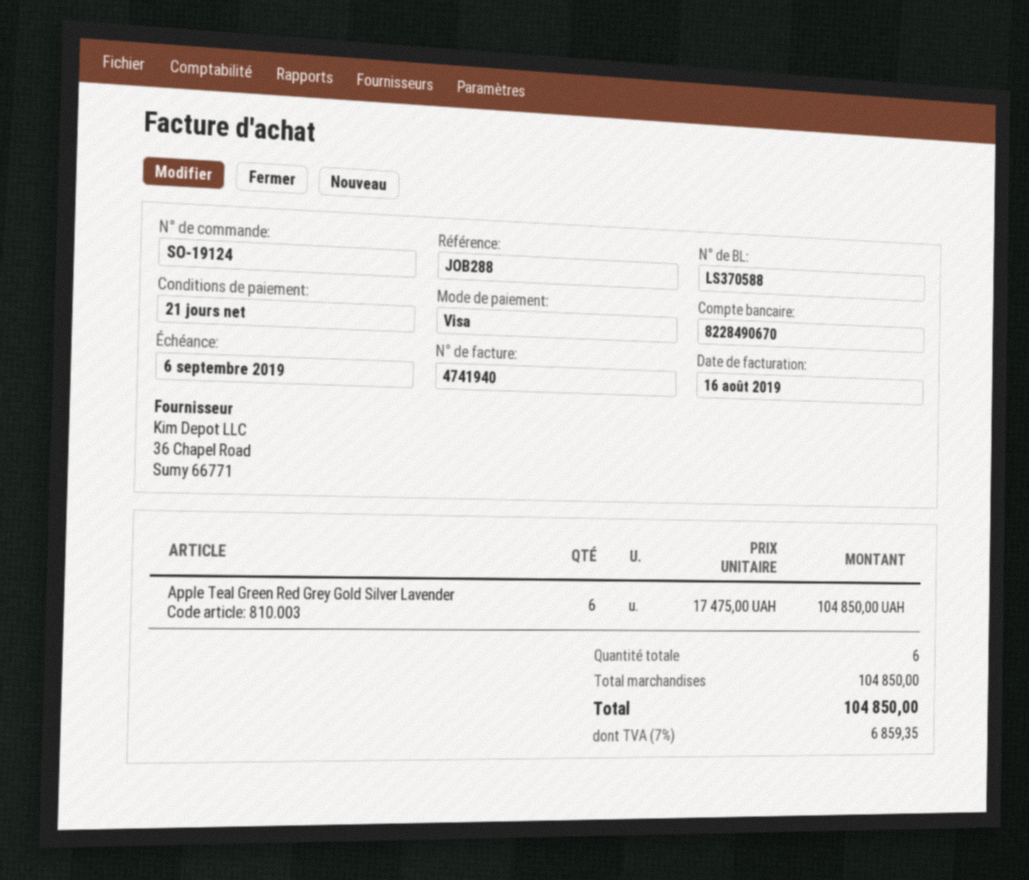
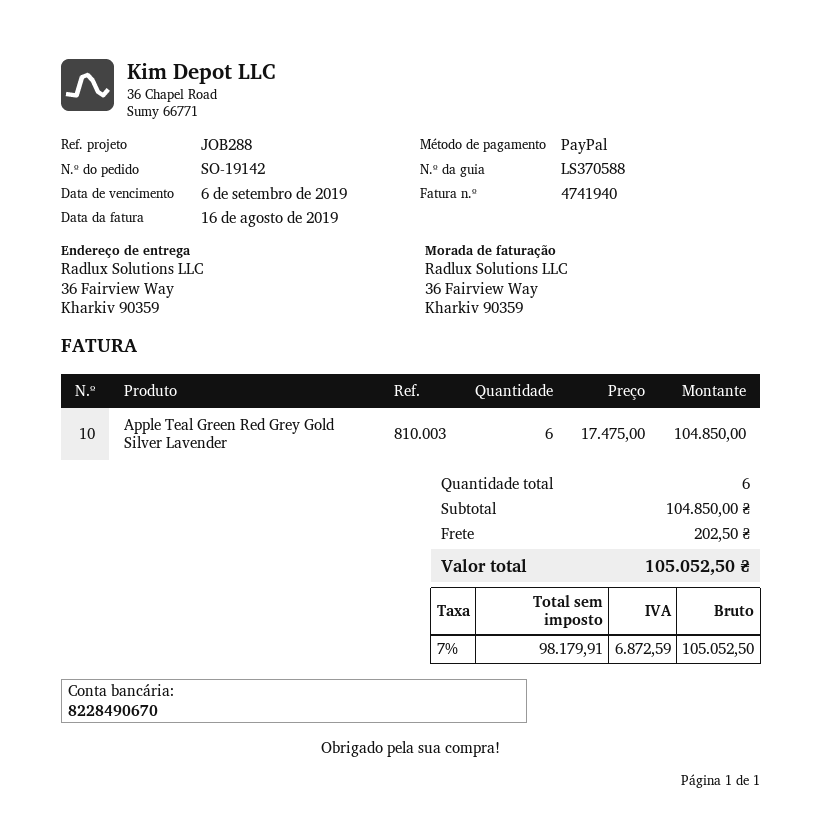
order number: SO-19124 -> SO-19142
payment method: Visa -> PayPal
shipping: none -> 202.50
tax: 7% = 6859.35 -> 7% = 6872.59
total: 104850.00 -> 105052.50

